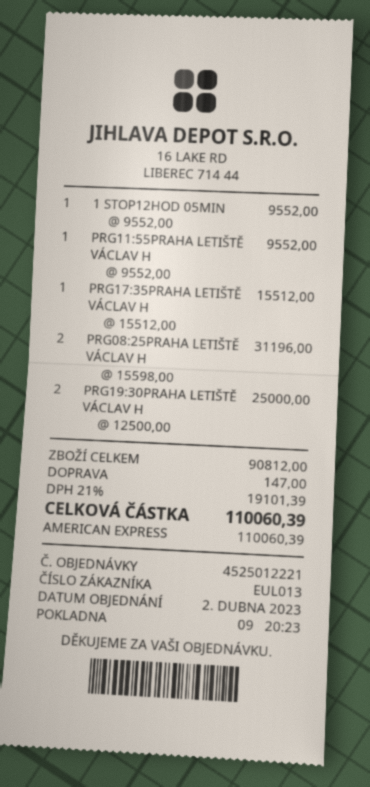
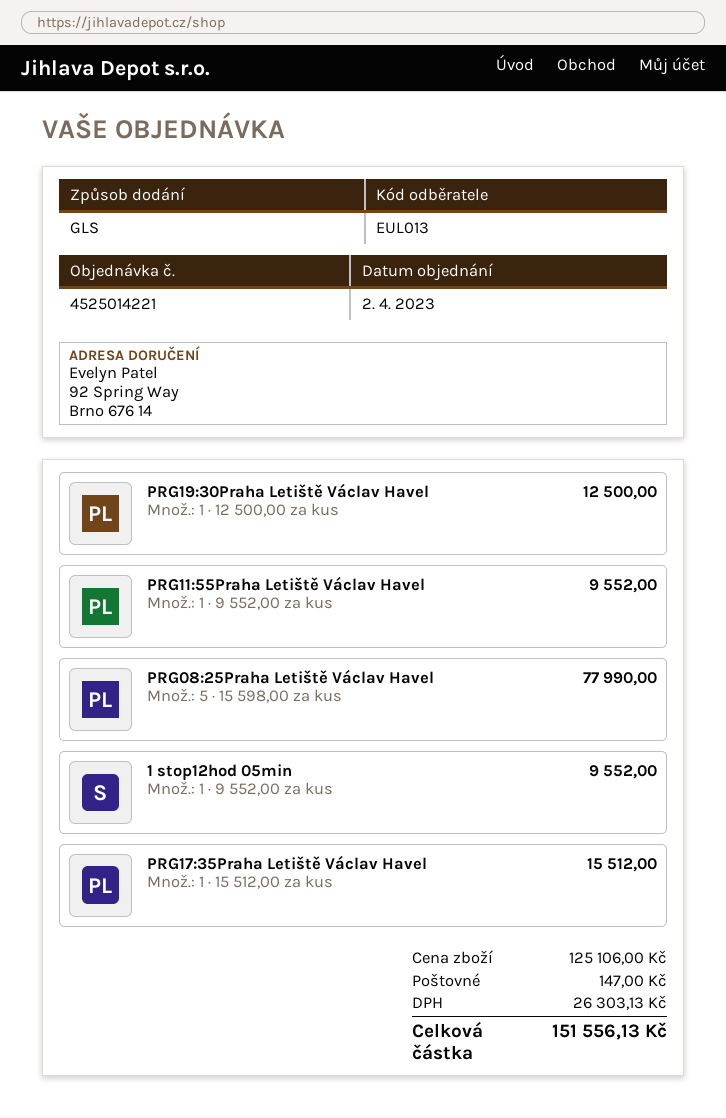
order number: 4525012221 -> 4525014221
PRG08:25PRAHA LETIŠTĚ VÁCLAV H: 2 x 15598.00 = 31196.00 -> 5 x 15598.00 = 77990.00
PRG19:30PRAHA LETIŠTĚ VÁCLAV H: 2 x 12500.00 = 25000.00 -> 1 x 12500.00 = 12500.00
subtotal: 90812.00 -> 125106.00
tax: 19101.39 -> 26303.13
total: 110060.39 -> 151556.13

